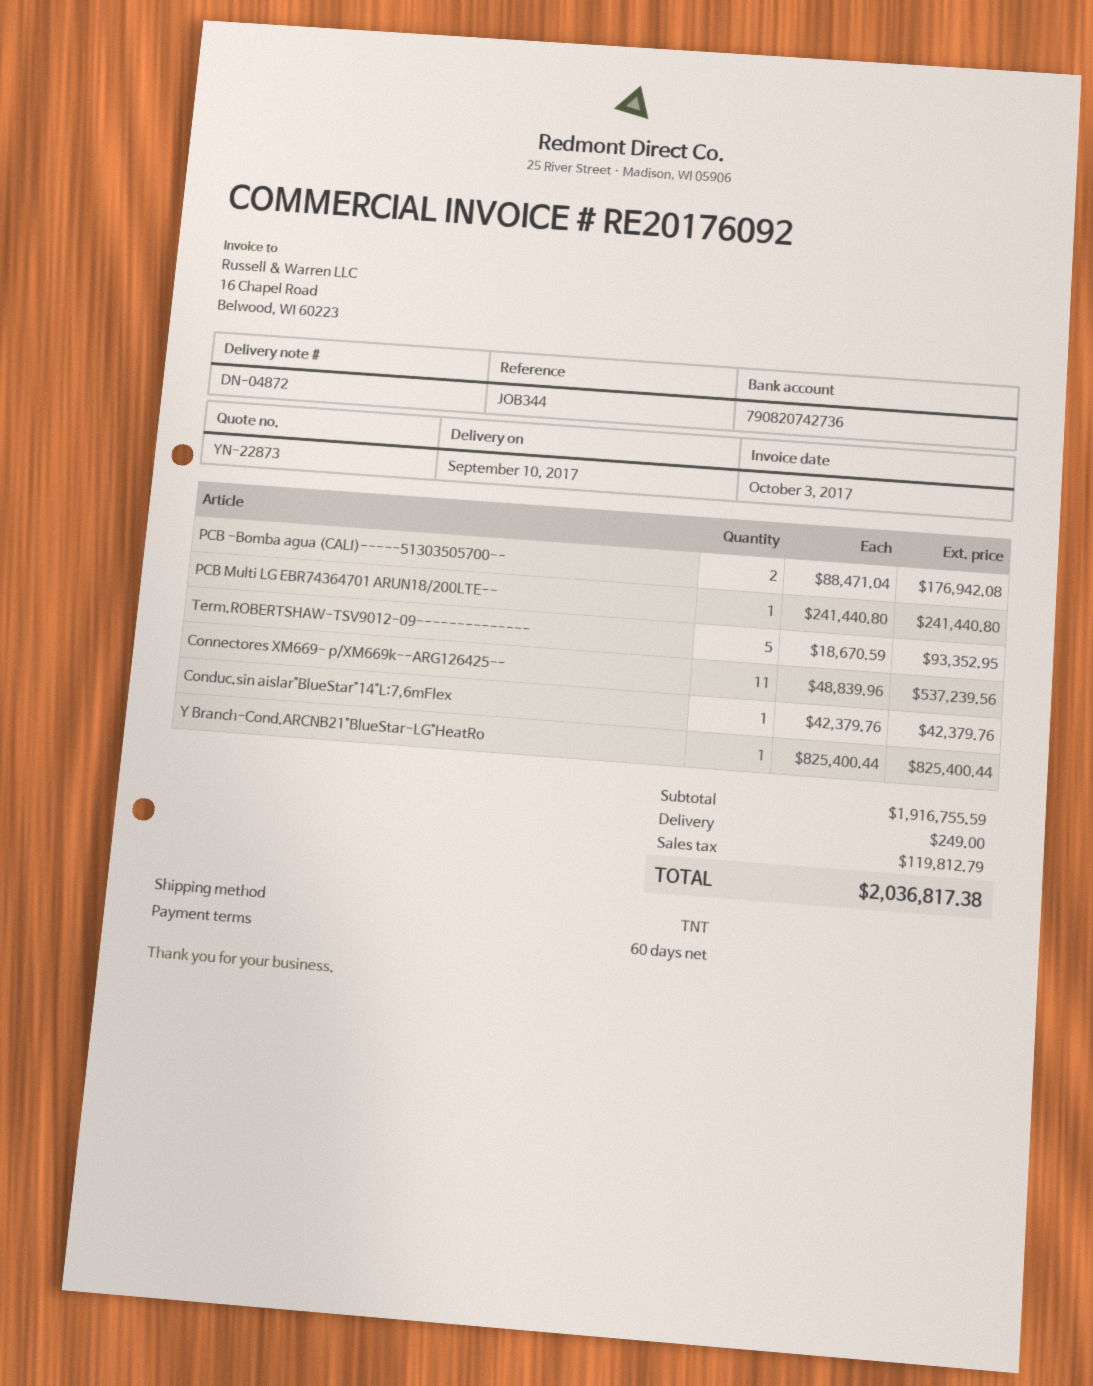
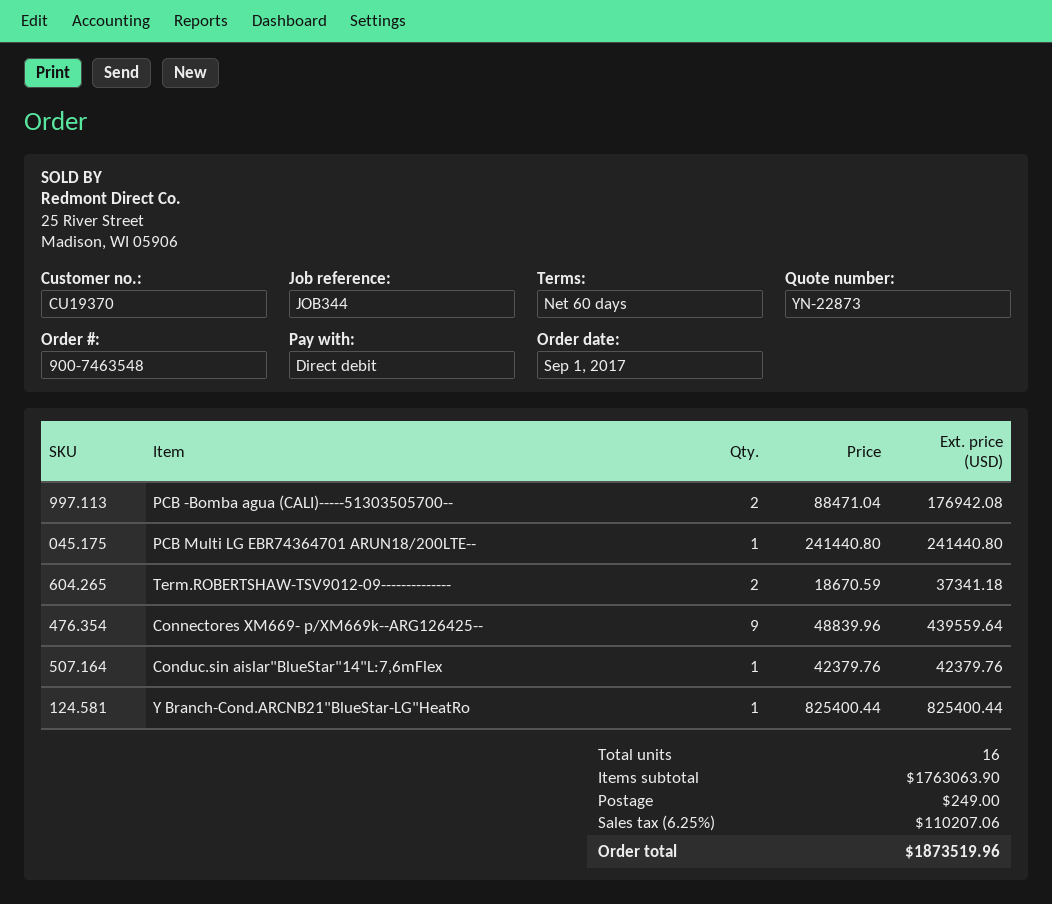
Term.ROBERTSHAW-TSV9012-09--------------: 5 x 18670.59 = 93352.95 -> 2 x 18670.59 = 37341.18
Connectores XM669- p/XM669k--ARG126425--: 11 x 48839.96 = 537239.56 -> 9 x 48839.96 = 439559.64
subtotal: 1916755.59 -> 1763063.90
tax: 119812.79 -> 110207.06
total: 2036817.38 -> 1873519.96

